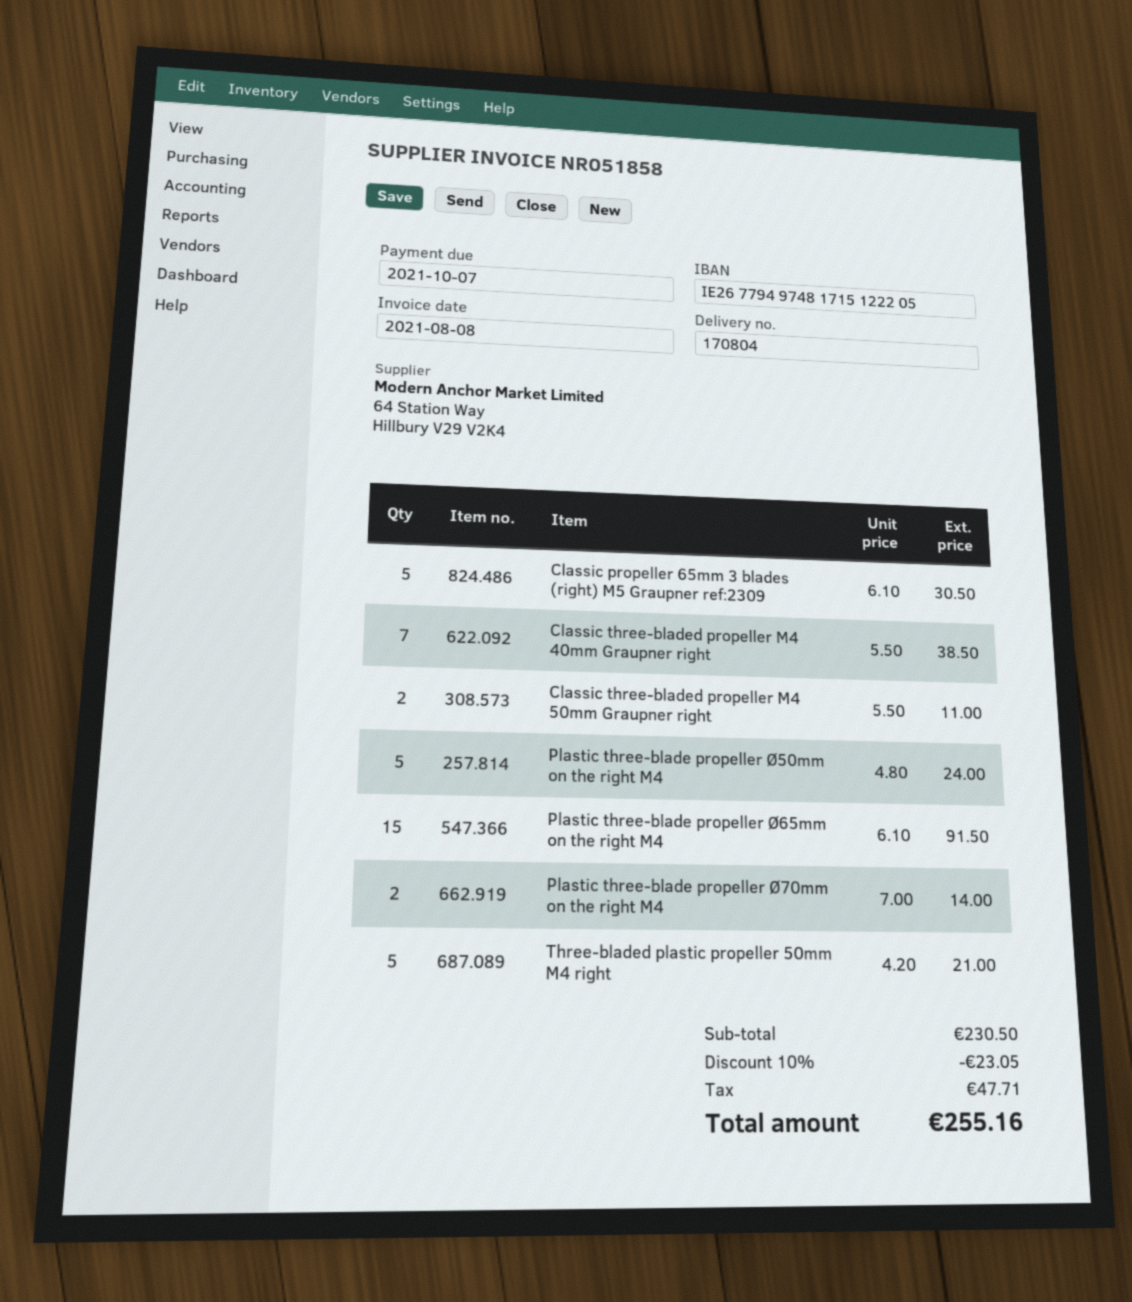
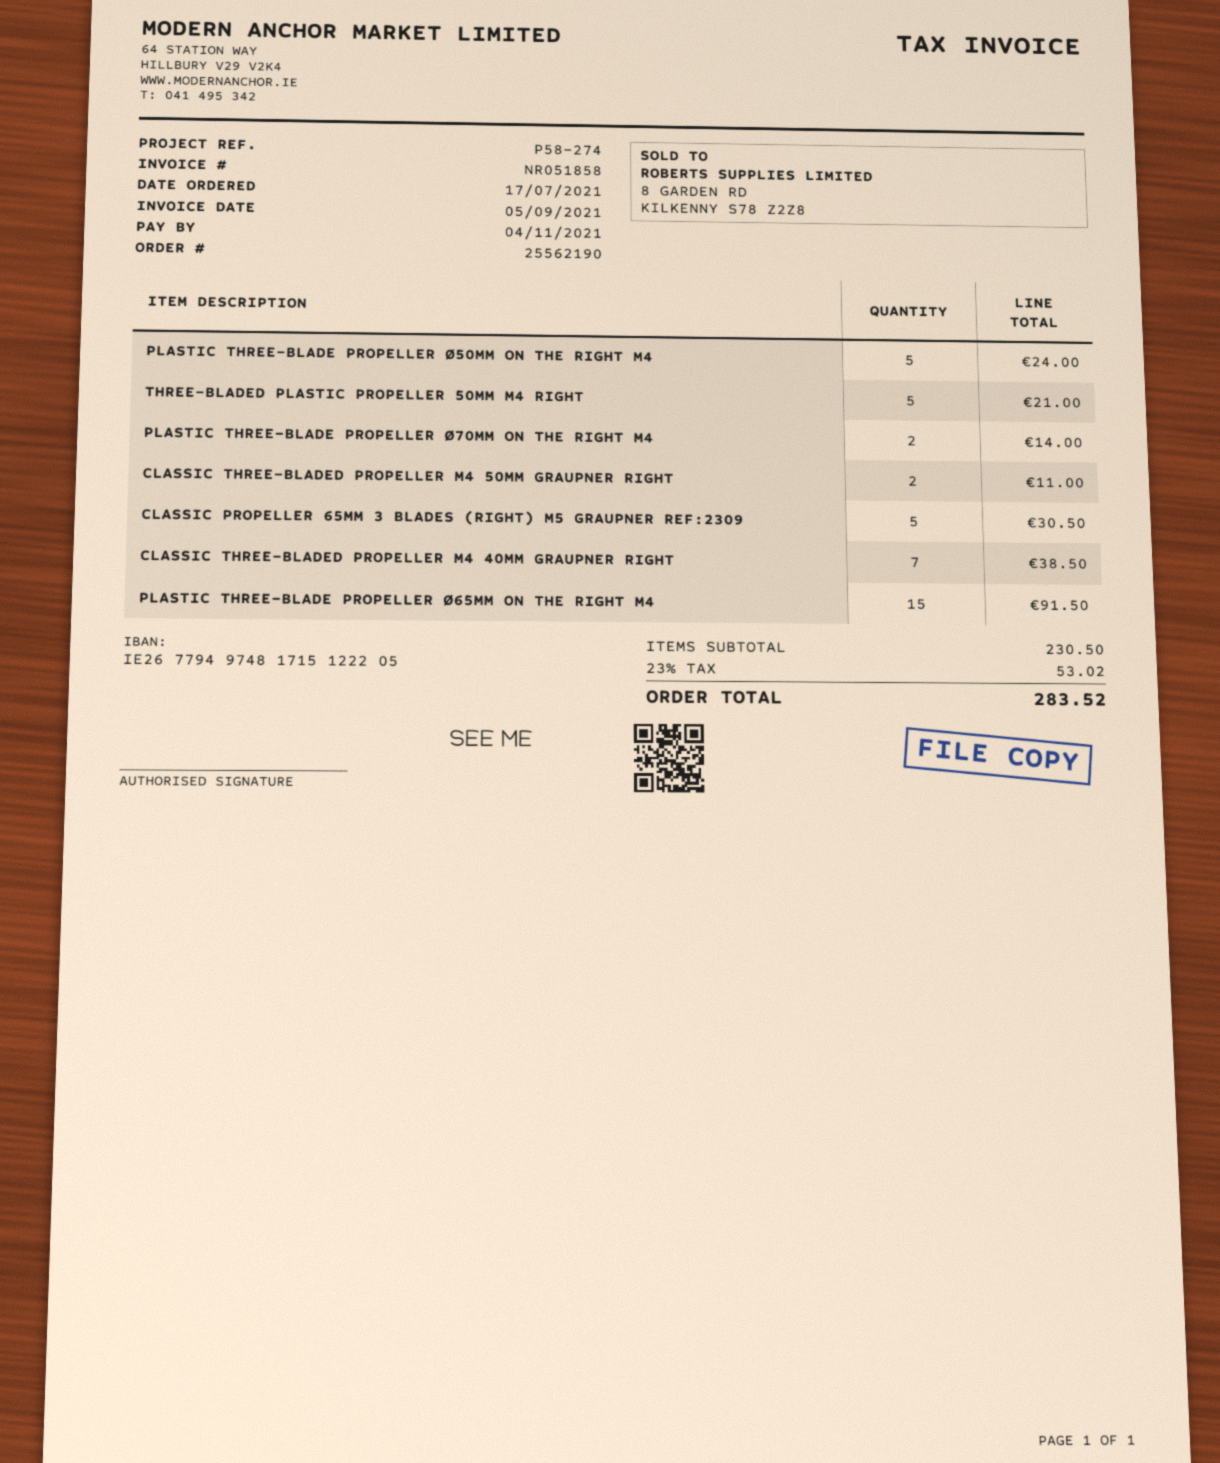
invoice date: 2021-08-08 -> 2021-09-05
due date: 2021-10-07 -> 2021-11-04
discount: 10% = 23.05 -> none
tax: 47.71 -> 53.02
total: 255.16 -> 283.52

